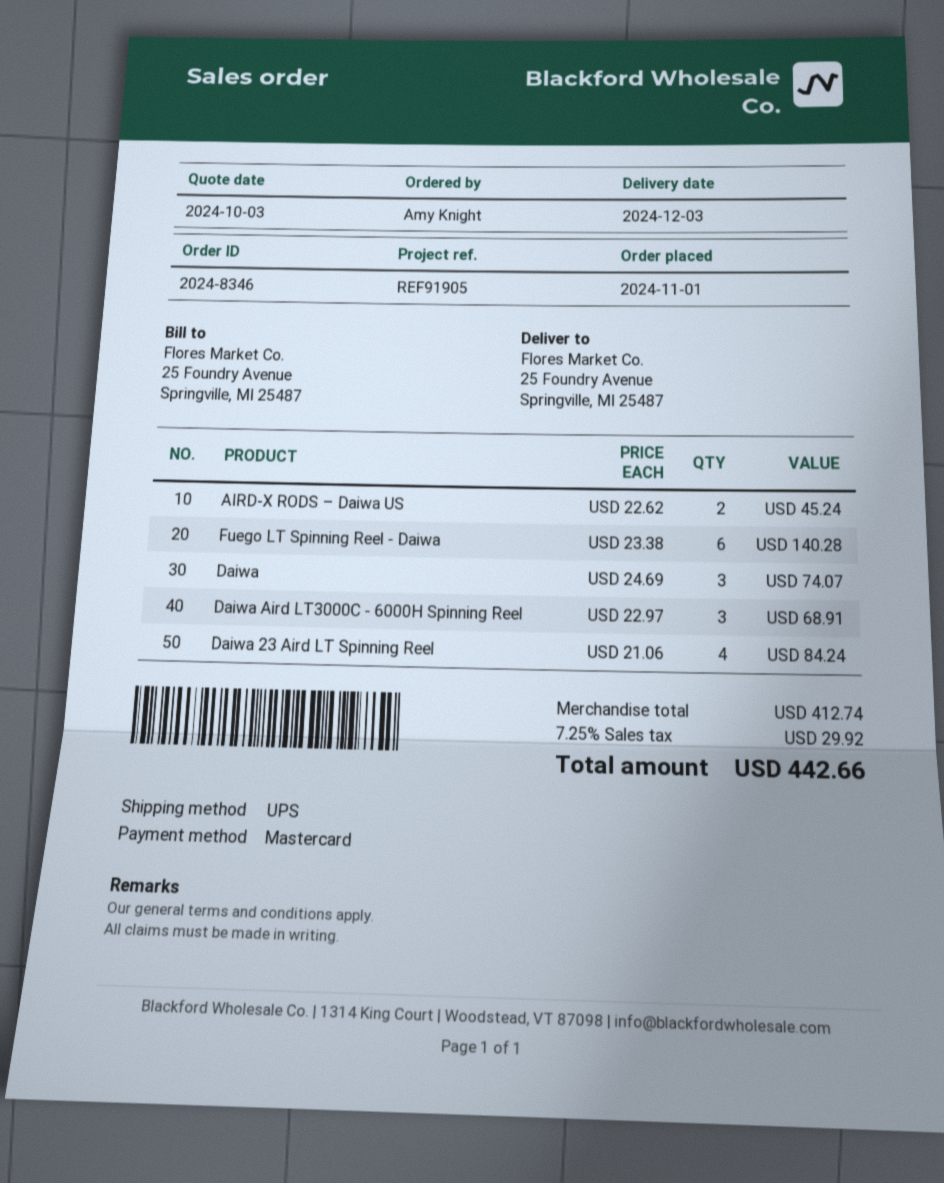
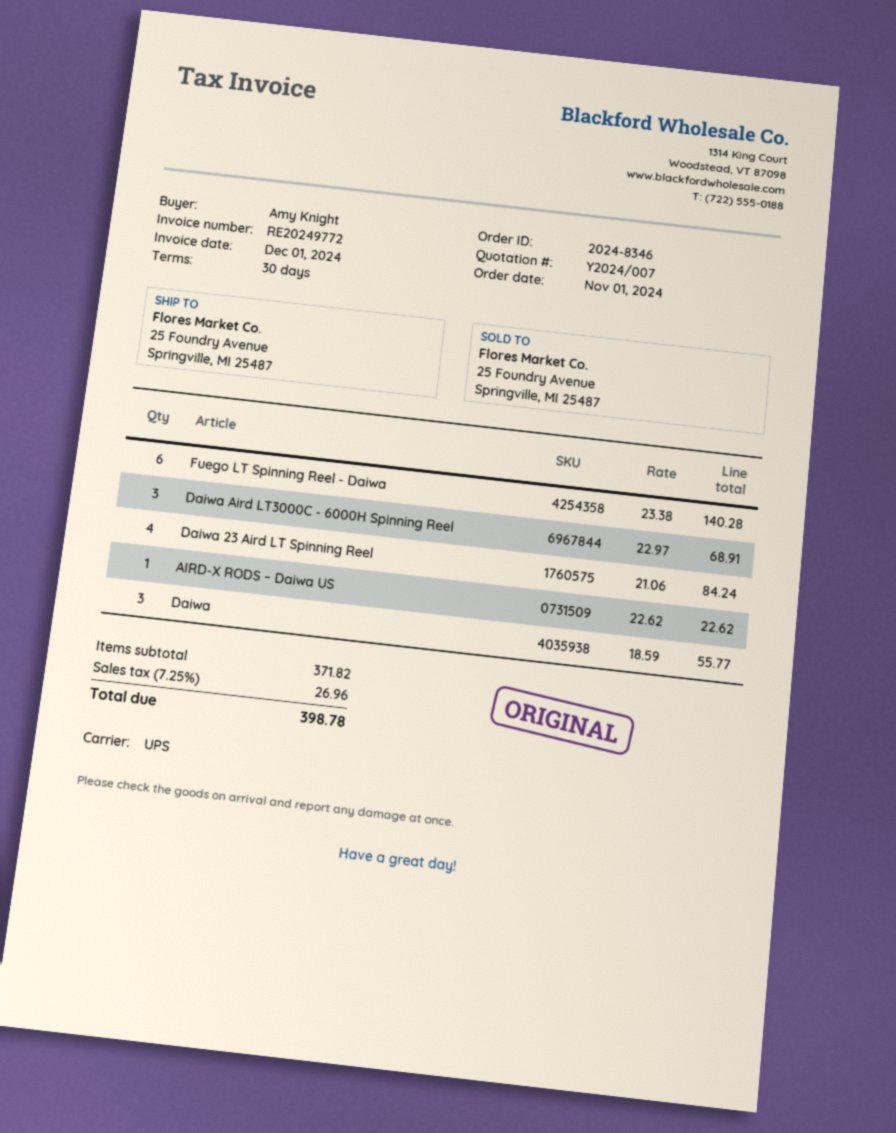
AIRD-X RODS – Daiwa US: 2 x 22.62 = 45.24 -> 1 x 22.62 = 22.62
Daiwa: 3 x 24.69 = 74.07 -> 3 x 18.59 = 55.77
subtotal: 412.74 -> 371.82
tax: 7.25% = 29.92 -> 7.25% = 26.96
total: 442.66 -> 398.78

